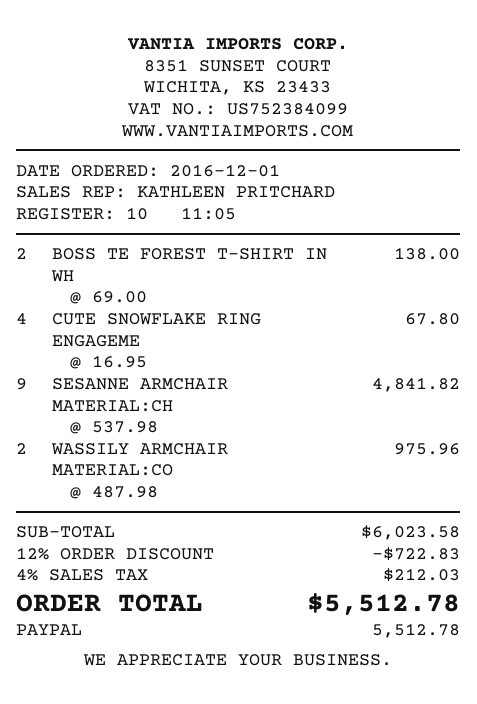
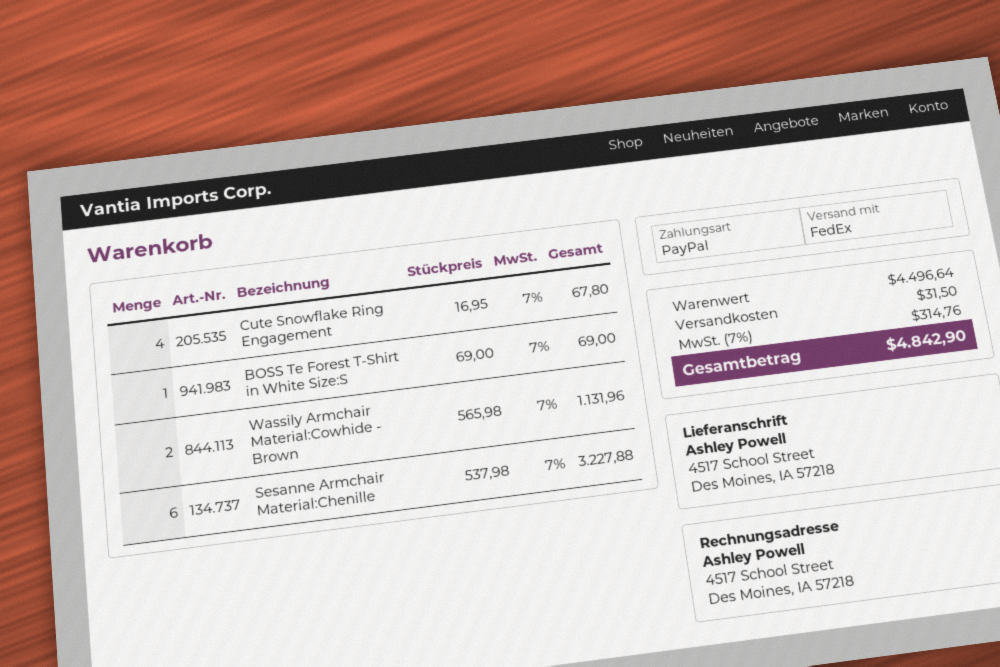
BOSS TE FOREST T-SHIRT IN WH: 2 x 69.00 = 138.00 -> 1 x 69.00 = 69.00
SESANNE ARMCHAIR MATERIAL:CH: 9 x 537.98 = 4841.82 -> 6 x 537.98 = 3227.88
WASSILY ARMCHAIR MATERIAL:CO: 2 x 487.98 = 975.96 -> 2 x 565.98 = 1131.96
subtotal: 6023.58 -> 4496.64
discount: 12% = 722.83 -> none
shipping: none -> 31.50
tax: 4% = 212.03 -> 7% = 314.76
total: 5512.78 -> 4842.90

